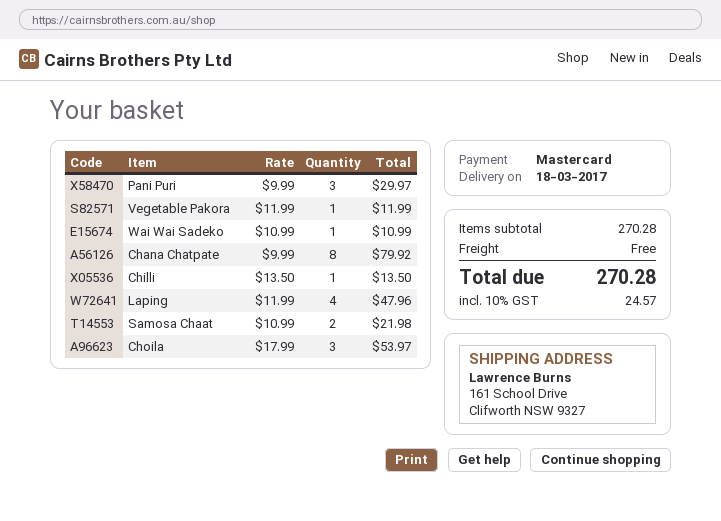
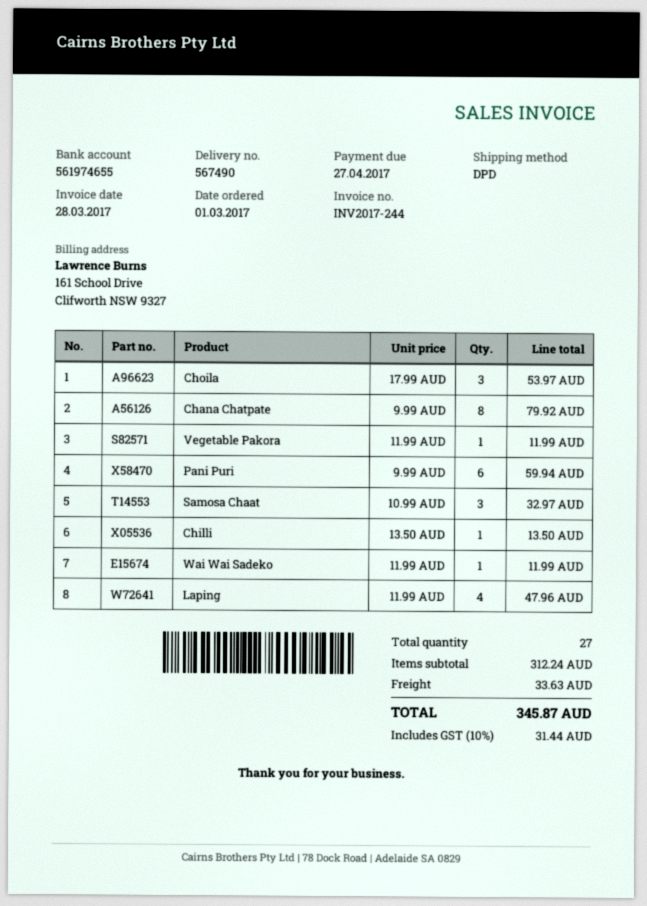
Pani Puri: 3 x 9.99 = 29.97 -> 6 x 9.99 = 59.94
Wai Wai Sadeko: 1 x 10.99 = 10.99 -> 1 x 11.99 = 11.99
Samosa Chaat: 2 x 10.99 = 21.98 -> 3 x 10.99 = 32.97
subtotal: 270.28 -> 312.24
shipping: 0.00 -> 33.63
tax: 10% = 24.57 -> 10% = 31.44
total: 270.28 -> 345.87

